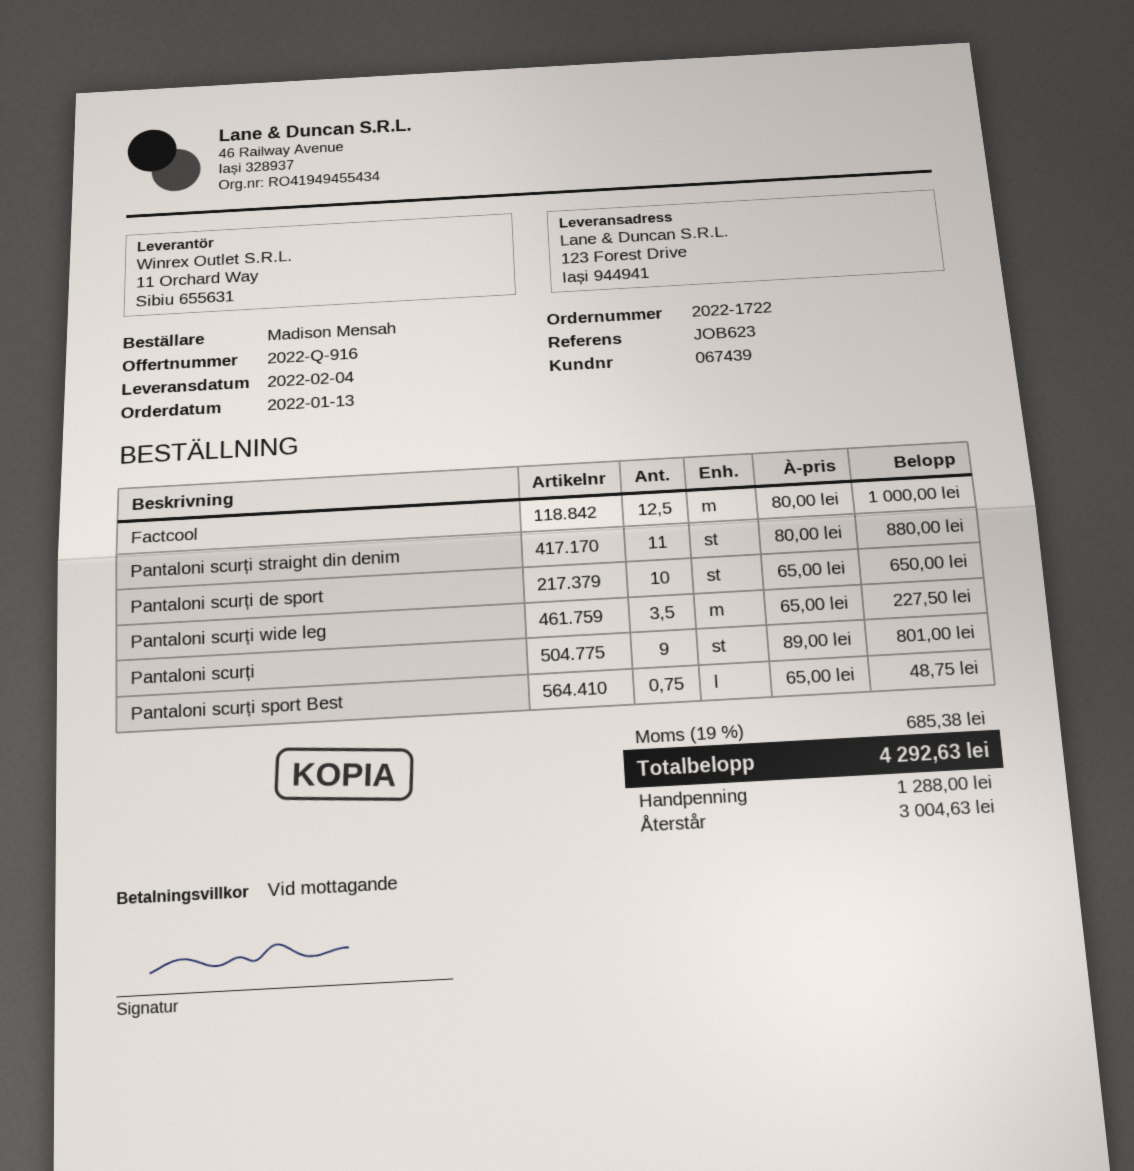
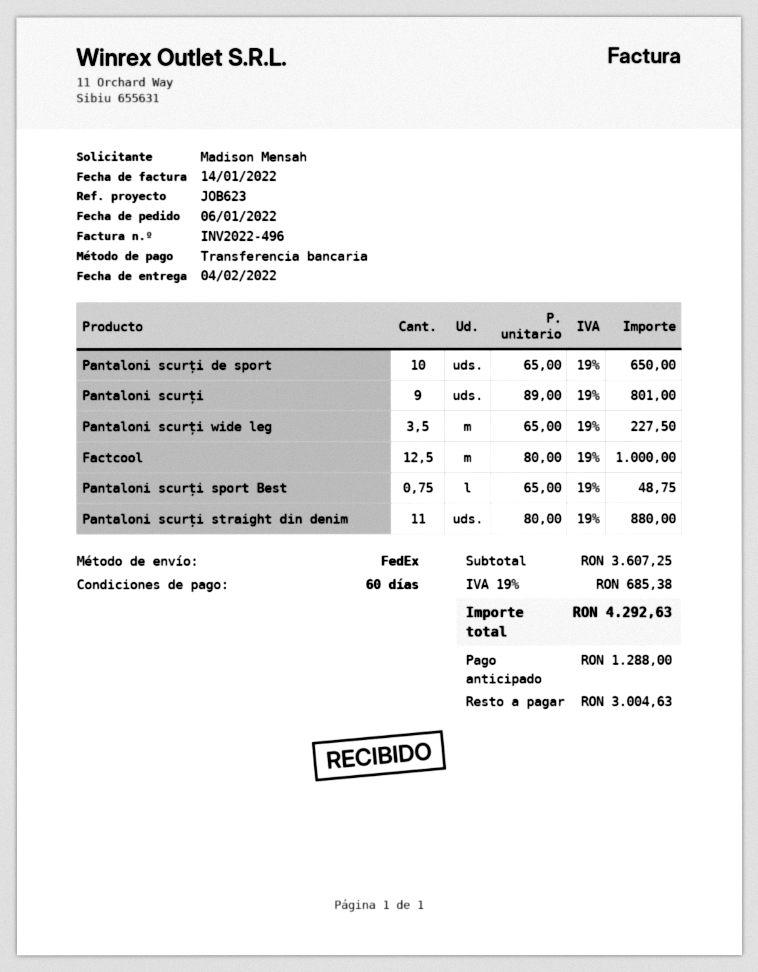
order date: 2022-01-13 -> 2022-01-06
payment terms: on receipt -> 60 days

